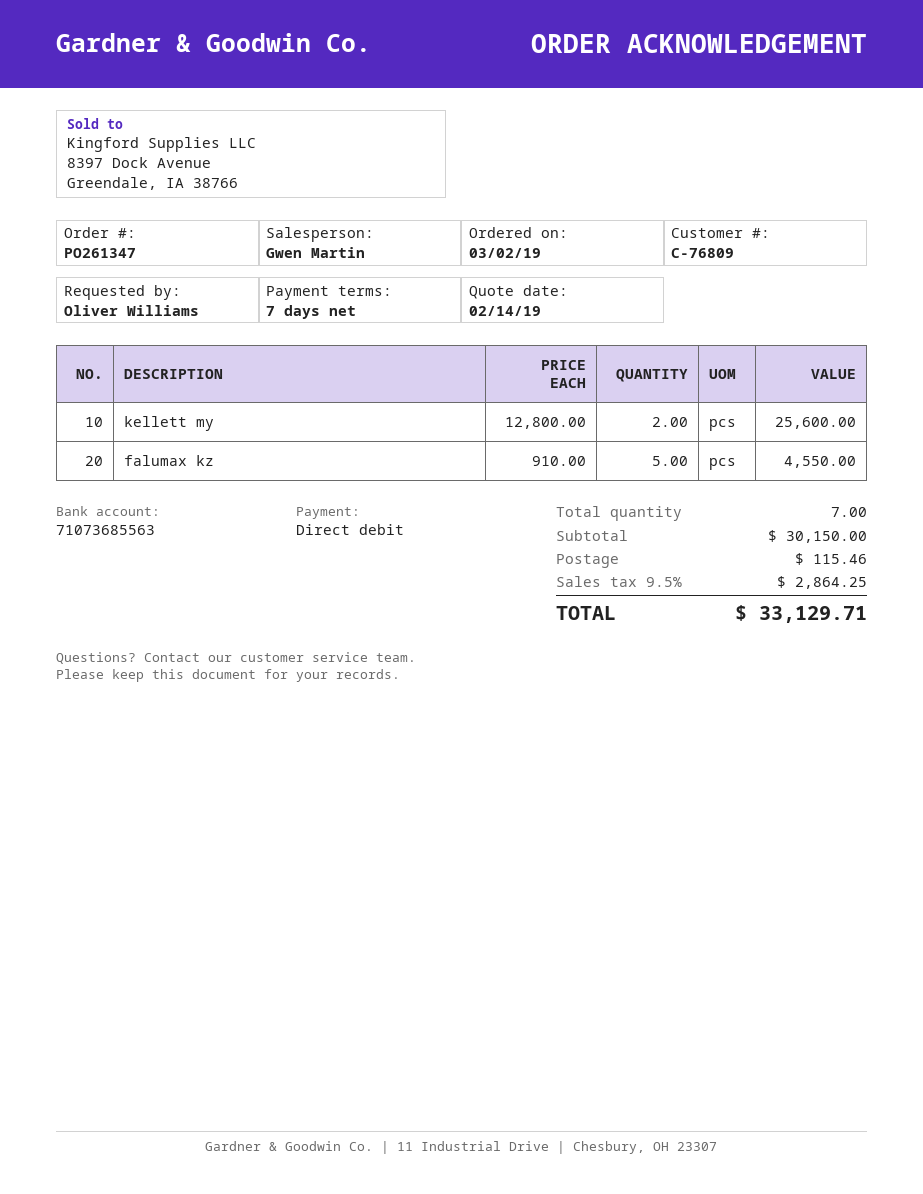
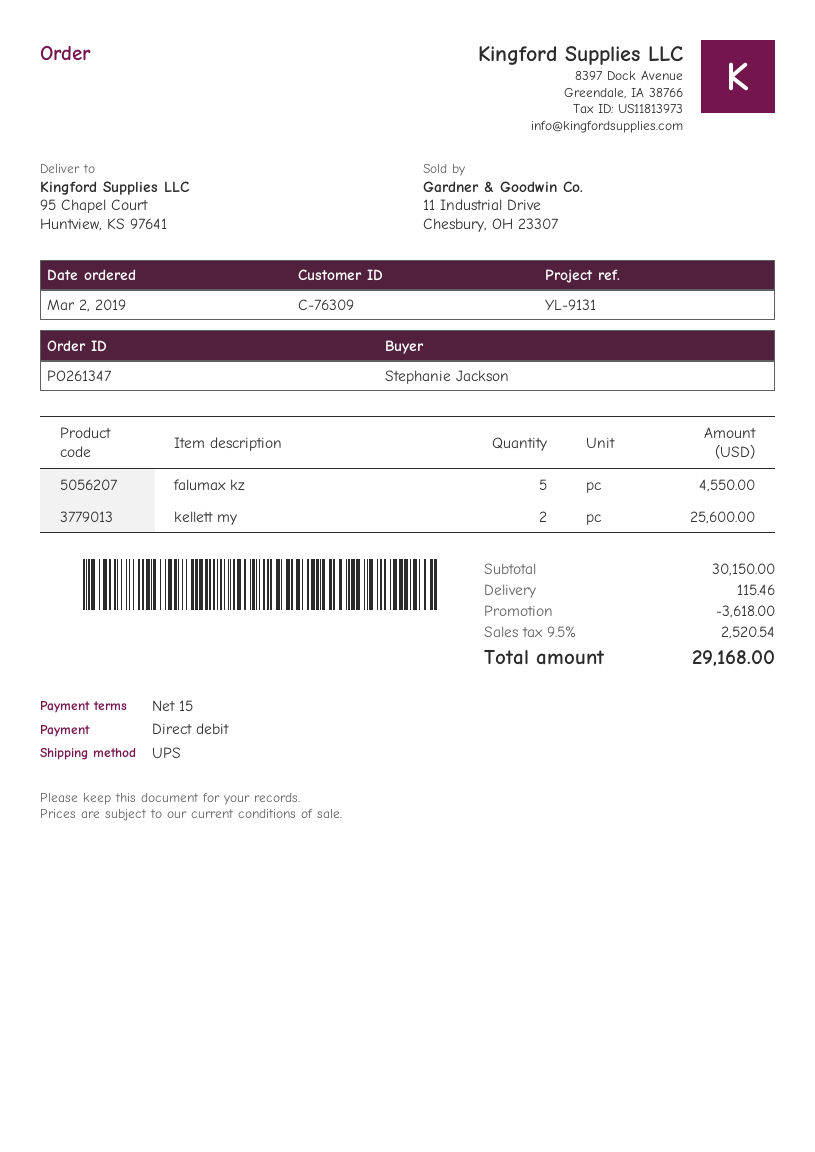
payment terms: 7 days -> 15 days
customer number: C-76809 -> C-76309
ordered by: Oliver Williams -> Stephanie Jackson
discount: none -> 3618.00
tax: 9.5% = 2864.25 -> 9.5% = 2520.54
total: 33129.71 -> 29168.00

